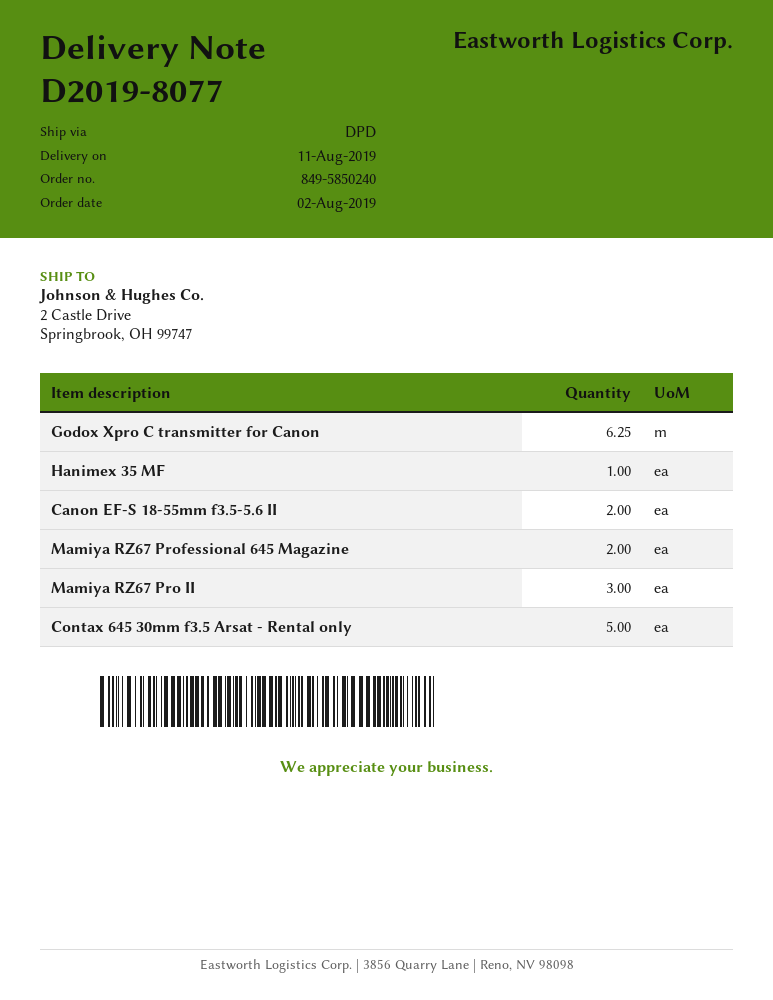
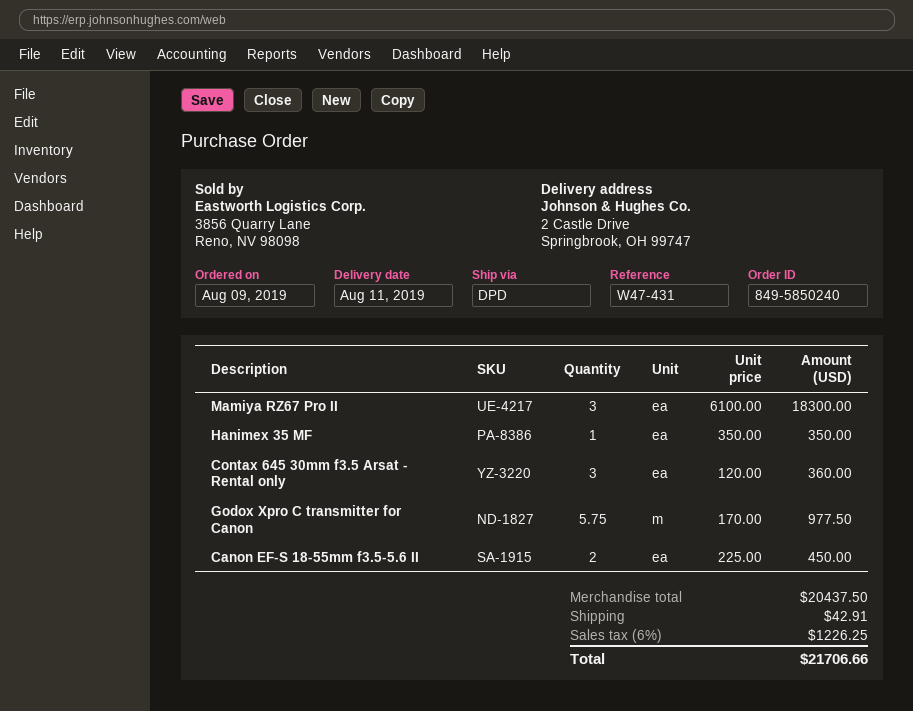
order date: 2019-08-02 -> 2019-08-09
Godox Xpro C transmitter for Canon: 6.25 -> 5.75
Mamiya RZ67 Professional 645 Magazine: 2 -> none
Contax 645 30mm f3.5 Arsat - Rental only: 5 -> 3

